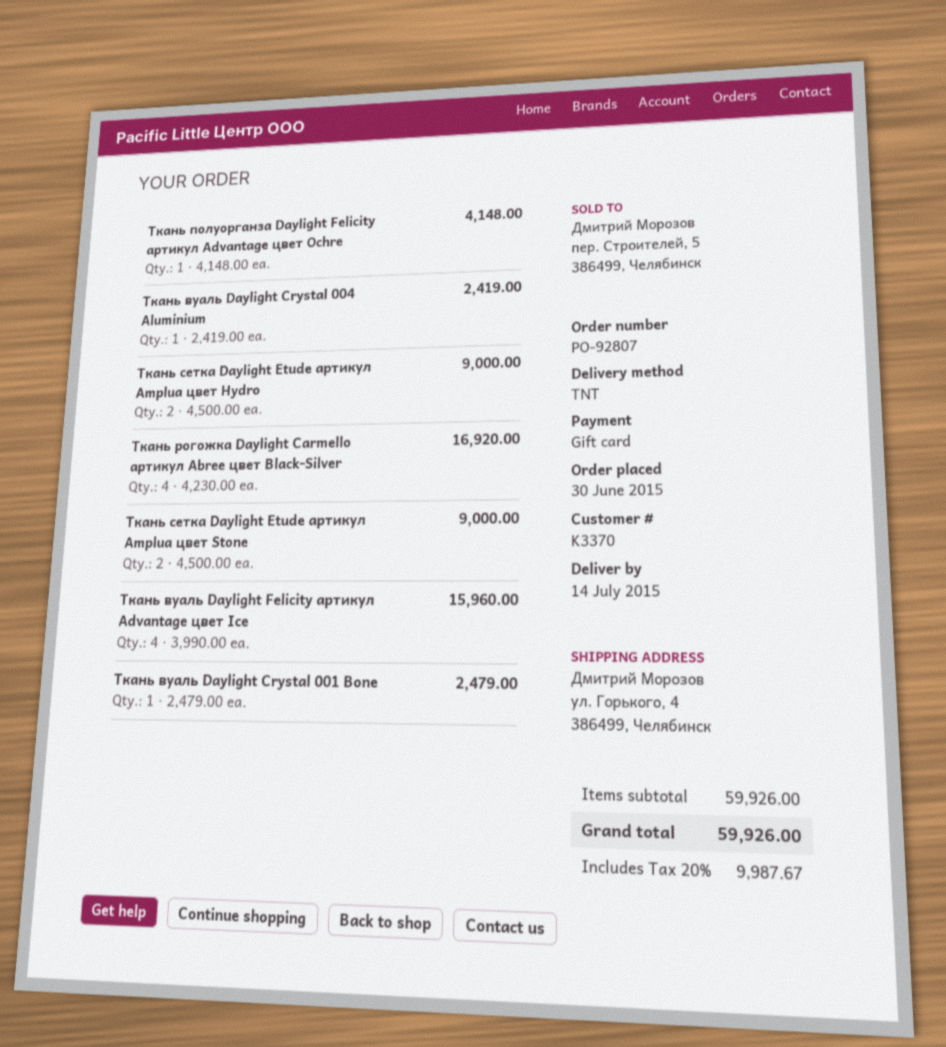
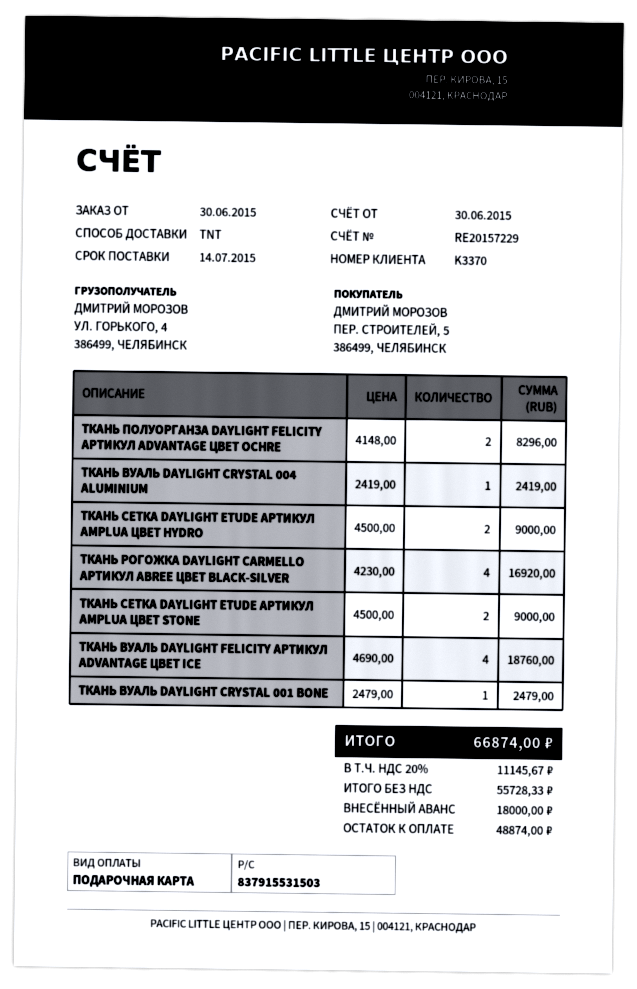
Ткань полуорганза Daylight Felicity артикул Advantage цвет Ochre: 1 x 4148.00 = 4148.00 -> 2 x 4148.00 = 8296.00
Ткань вуаль Daylight Felicity артикул Advantage цвет Ice: 4 x 3990.00 = 15960.00 -> 4 x 4690.00 = 18760.00
tax: 20% = 9987.67 -> 20% = 11145.67
total: 59926.00 -> 66874.00

